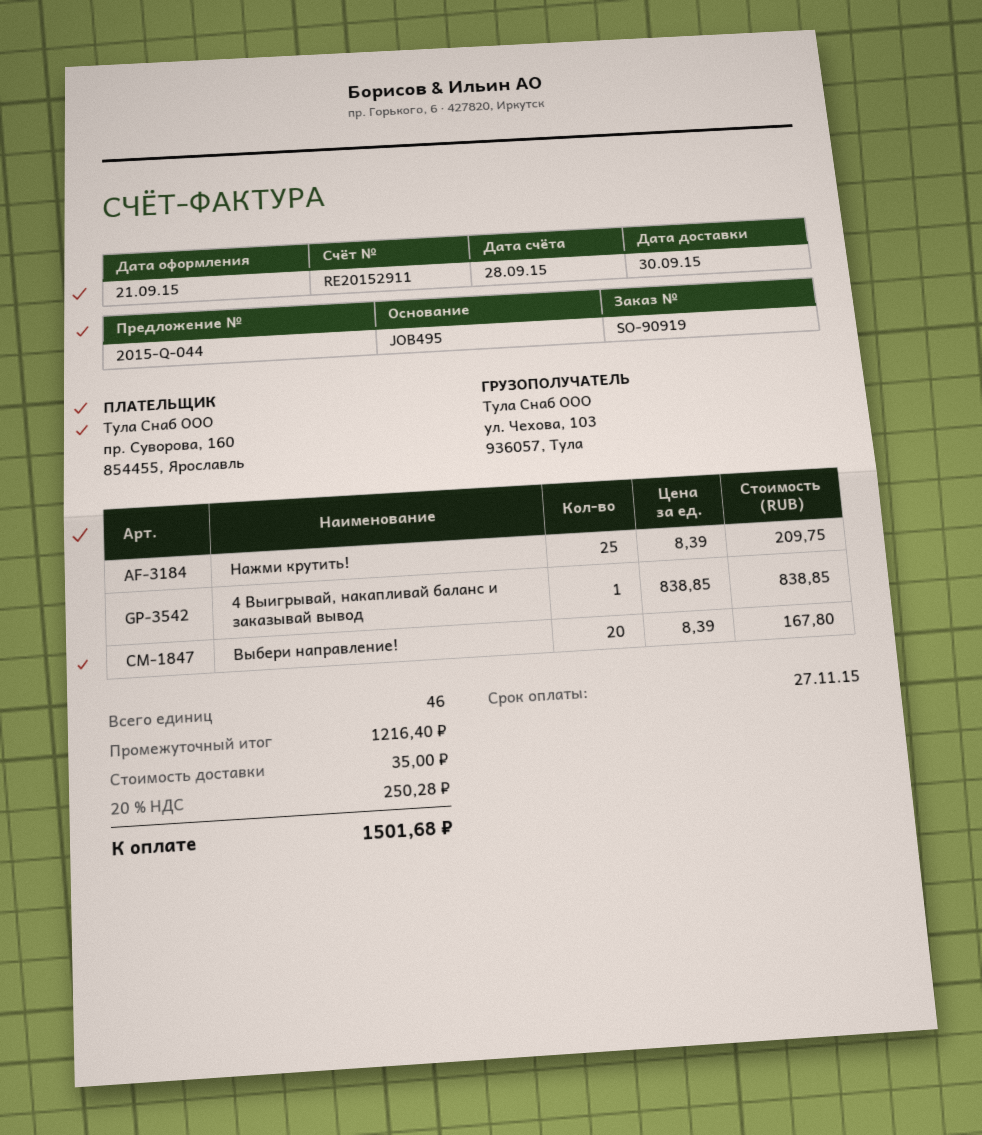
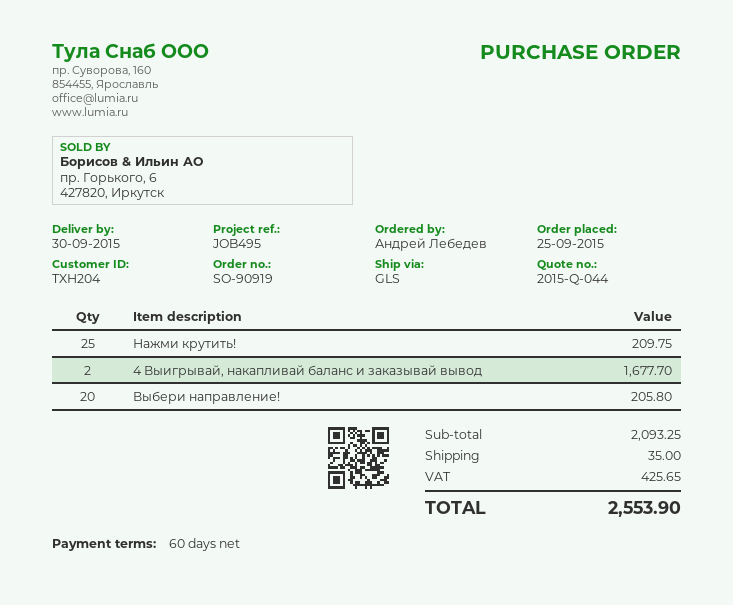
order date: 2015-09-21 -> 2015-09-25
4 Выигрывай, накапливай баланс и заказывай вывод: 1 for 838.85 -> 2 for 1677.70
Выбери направление!: 20 for 167.80 -> 20 for 205.80
subtotal: 1216.40 -> 2093.25
tax: 250.28 -> 425.65
total: 1501.68 -> 2553.90

